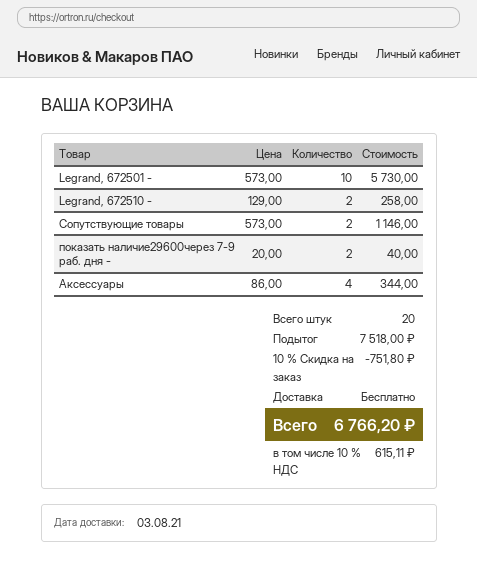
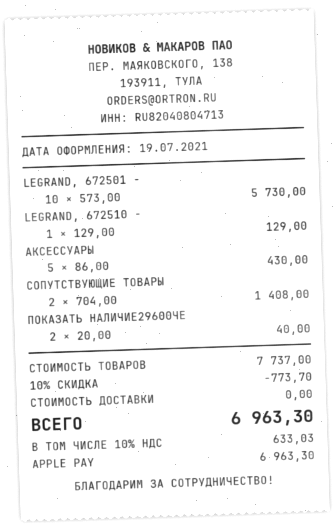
Legrand, 672510 -: 2 x 129.00 = 258.00 -> 1 x 129.00 = 129.00
Сопутствующие товары: 2 x 573.00 = 1146.00 -> 2 x 704.00 = 1408.00
Аксессуары: 4 x 86.00 = 344.00 -> 5 x 86.00 = 430.00
subtotal: 7518.00 -> 7737.00
discount: 10% = 751.80 -> 10% = 773.70
tax: 10% = 615.11 -> 10% = 633.03
total: 6766.20 -> 6963.30

